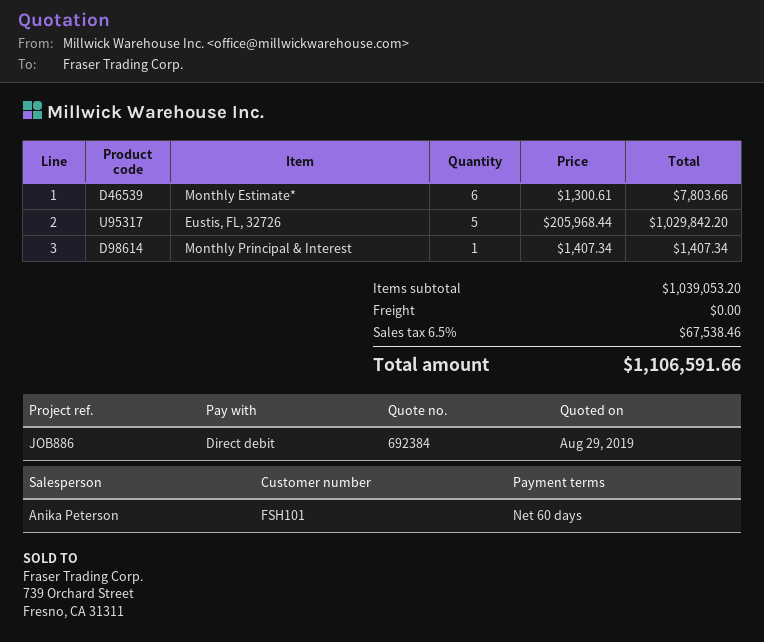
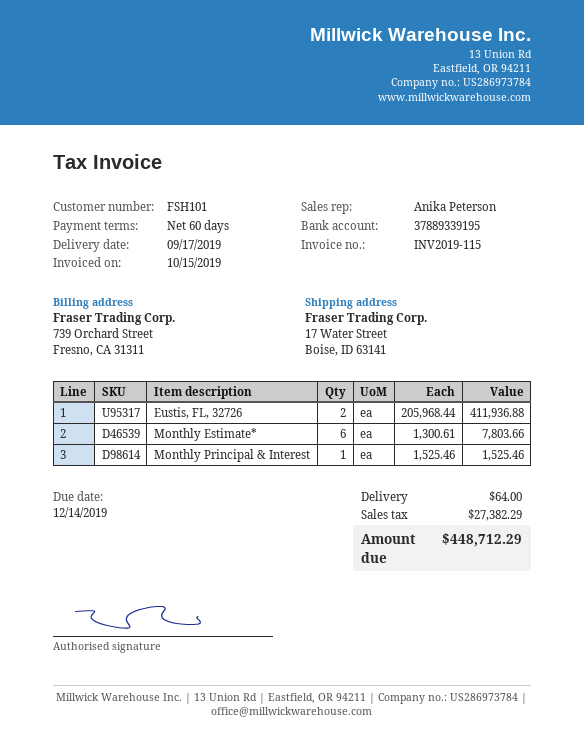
Eustis, FL, 32726: 5 x 205968.44 = 1029842.20 -> 2 x 205968.44 = 411936.88
Monthly Principal & Interest: 1 x 1407.34 = 1407.34 -> 1 x 1525.46 = 1525.46
shipping: 0.00 -> 64.00
tax: 67538.46 -> 27382.29
total: 1106591.66 -> 448712.29

